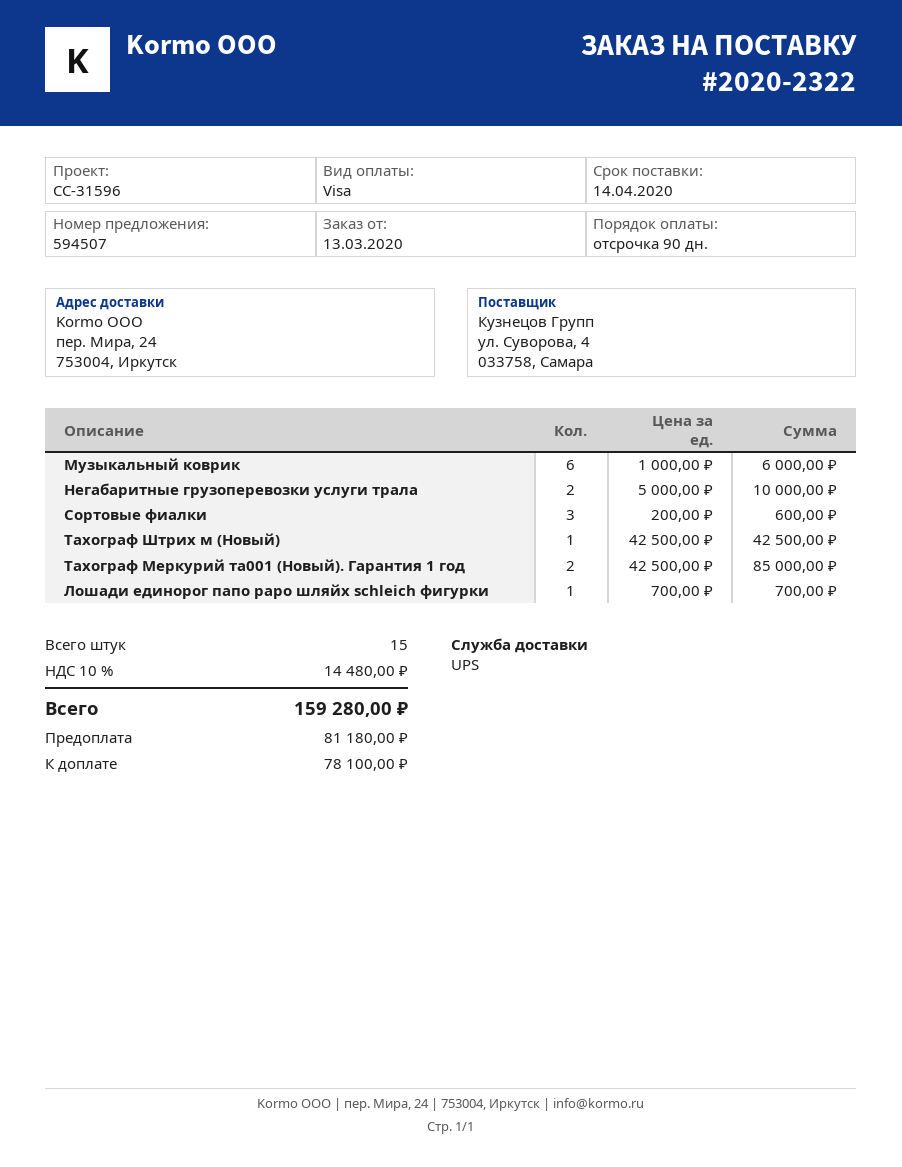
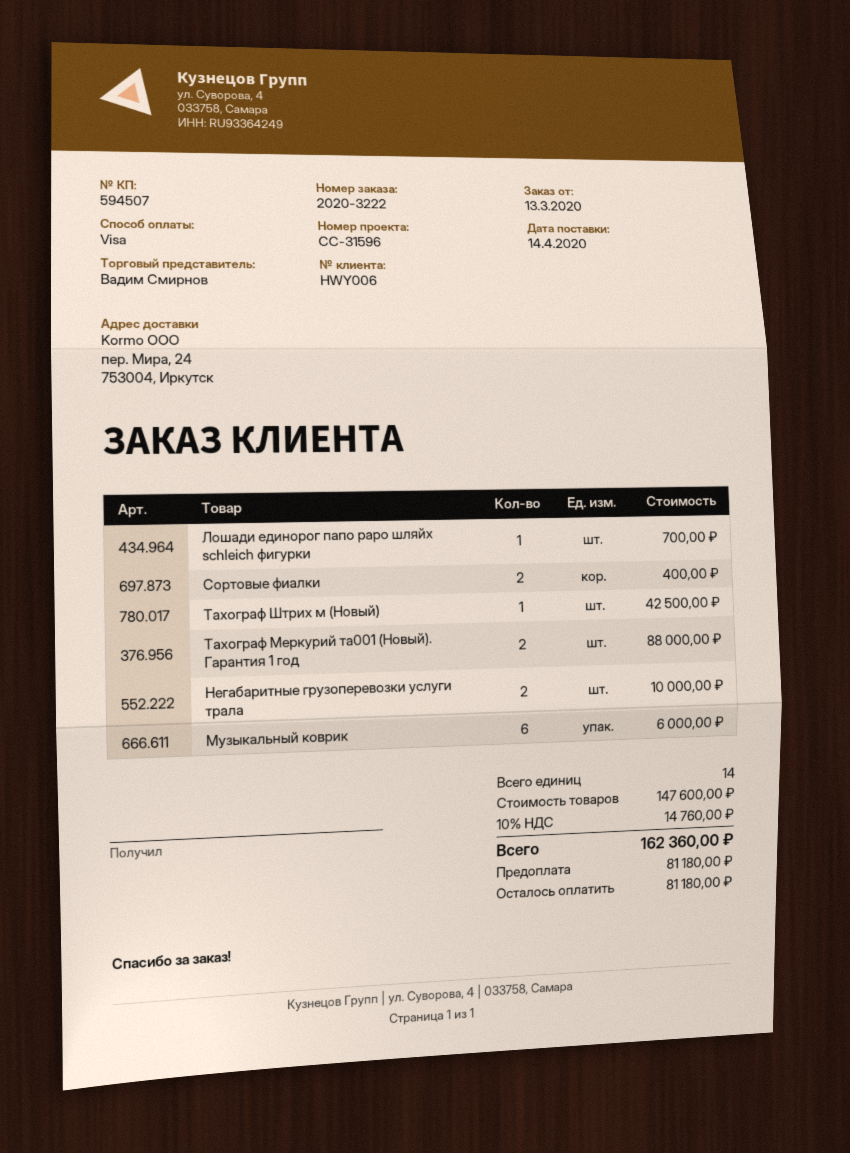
order number: 2020-2322 -> 2020-3222
Сортовые фиалки: 3 for 600.00 -> 2 for 400.00
Тахограф Меркурий та001 (Новый). Гарантия 1 год: 2 for 85000.00 -> 2 for 88000.00
total quantity: 15 -> 14
tax: 10% = 14480.00 -> 10% = 14760.00
total: 159280.00 -> 162360.00
balance: 78100.00 -> 81180.00

